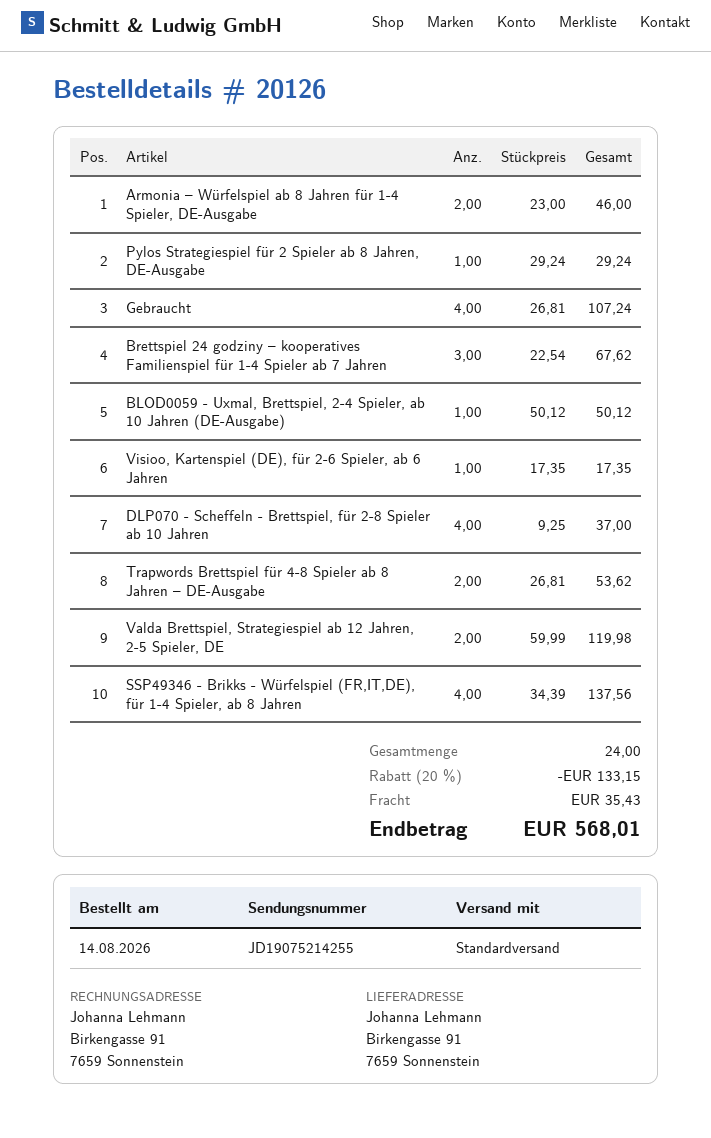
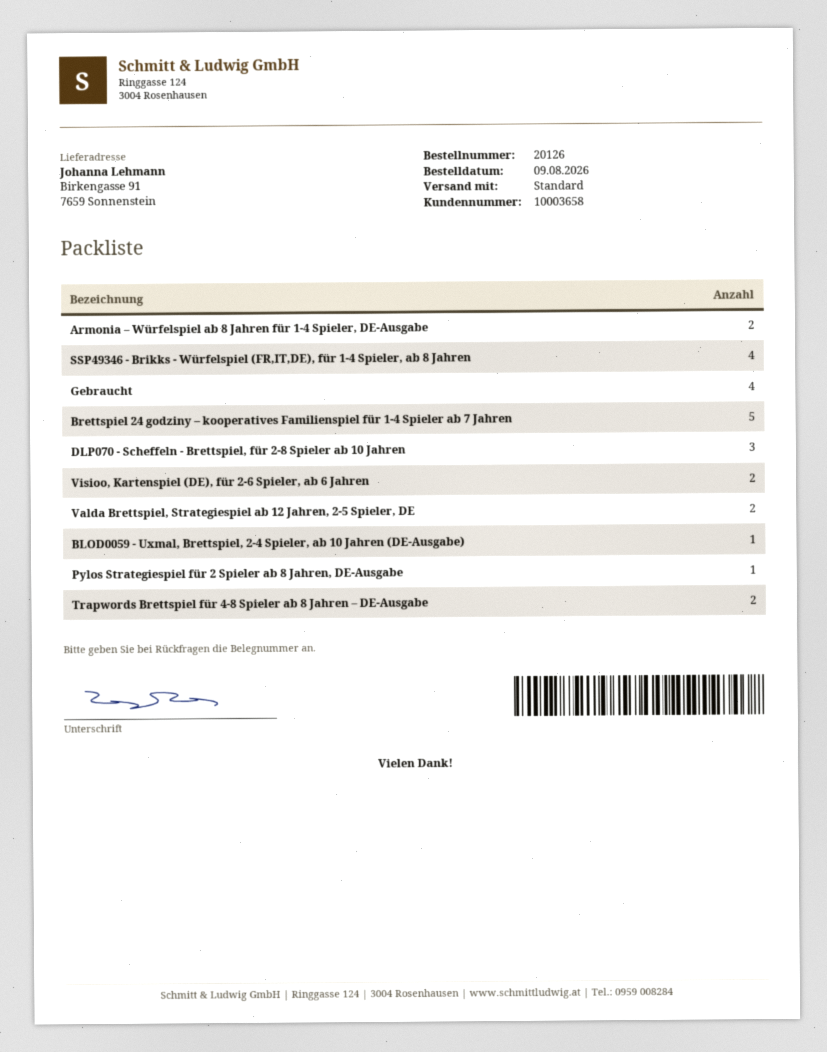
order date: 2026-08-14 -> 2026-08-09
Brettspiel 24 godziny – kooperatives Familienspiel für 1-4 Spieler ab 7 Jahren: 3 -> 5
Visioo, Kartenspiel (DE), für 2-6 Spieler, ab 6 Jahren: 1 -> 2
DLP070 - Scheffeln - Brettspiel, für 2-8 Spieler ab 10 Jahren: 4 -> 3

